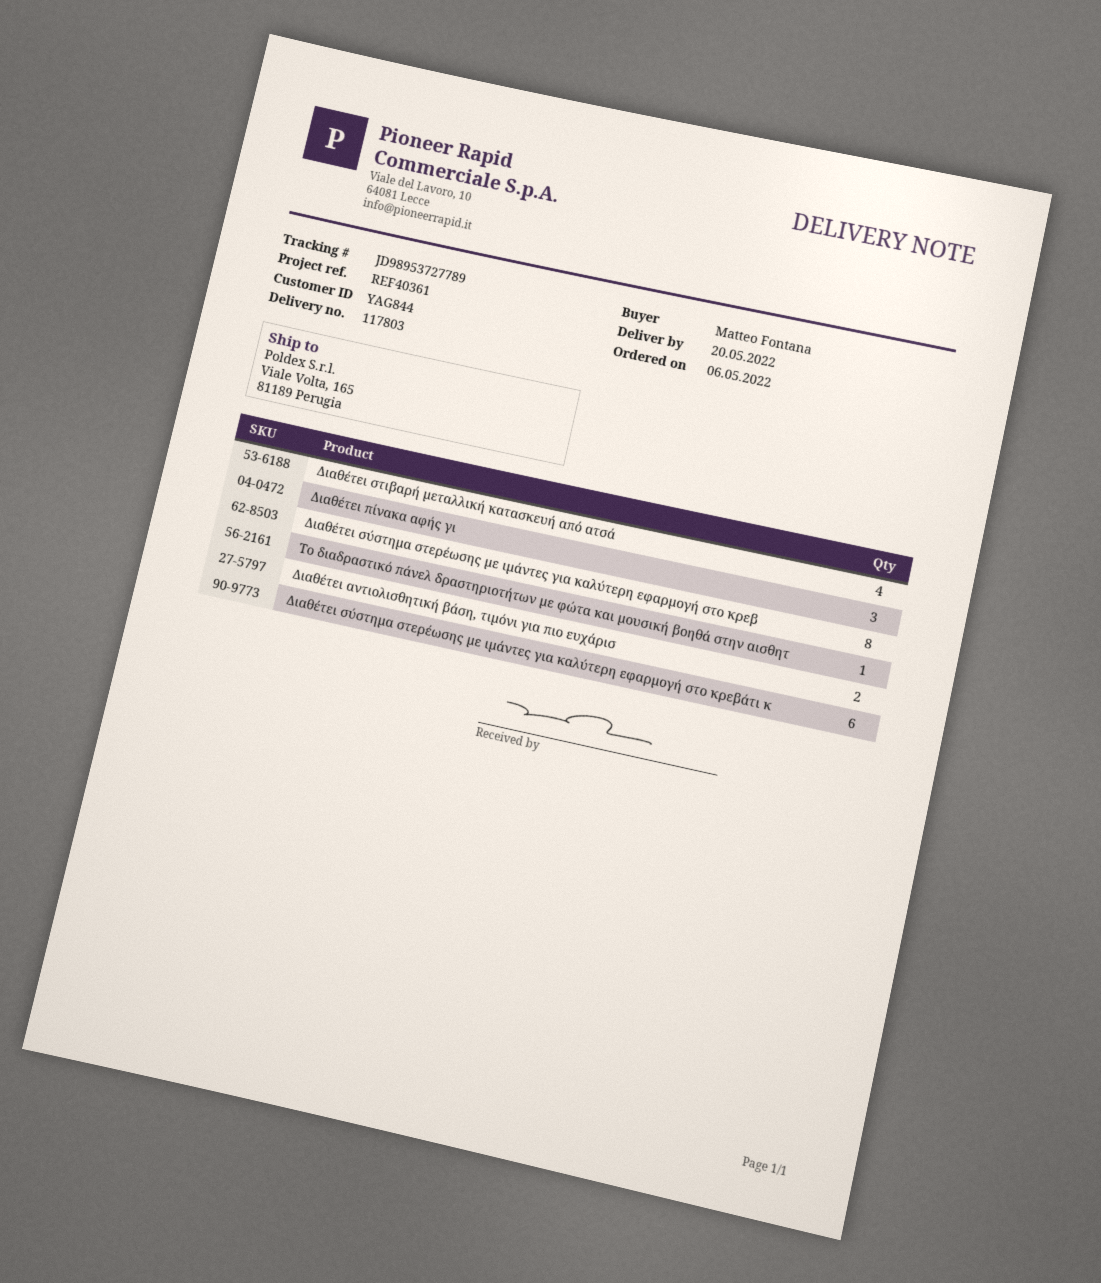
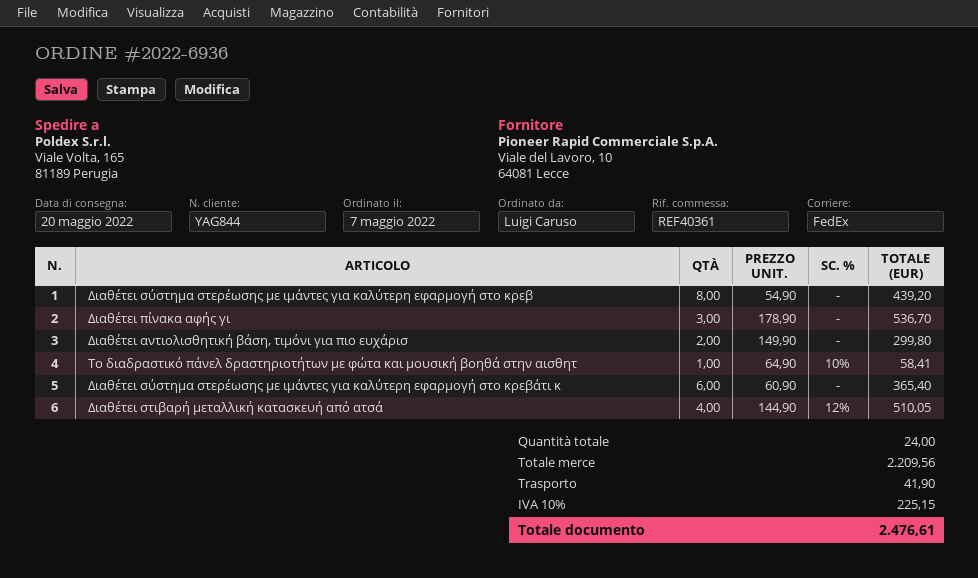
order date: 2022-05-06 -> 2022-05-07
ordered by: Matteo Fontana -> Luigi Caruso

